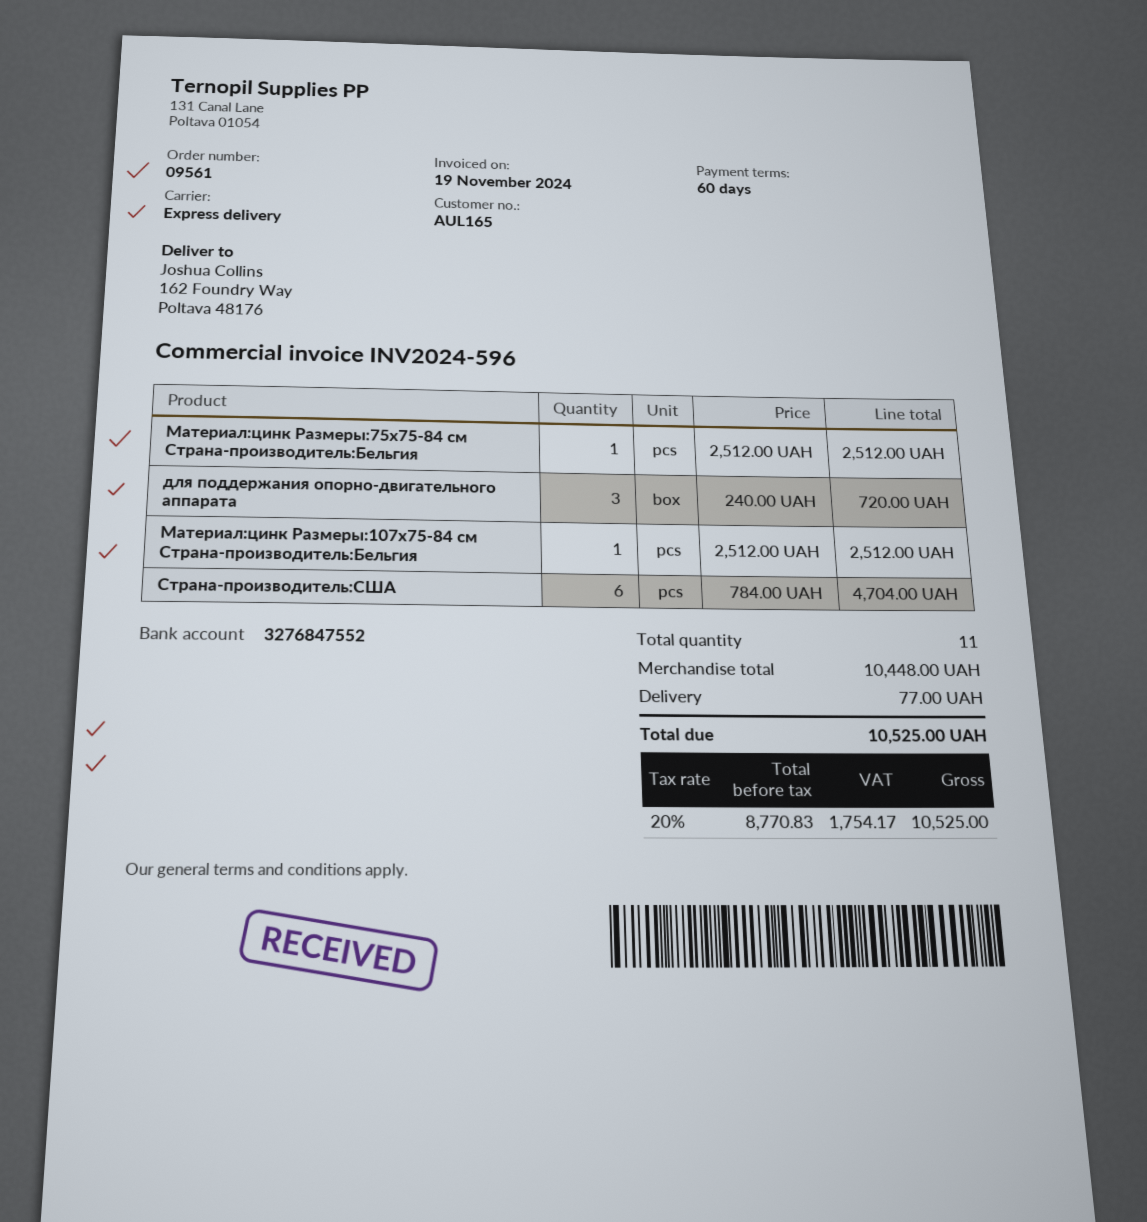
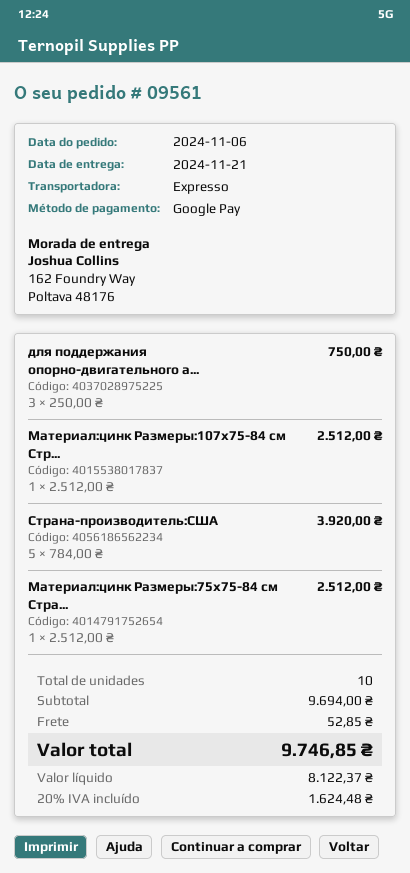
для поддержания опорно-двигательного аппарата: 3 x 240.00 = 720.00 -> 3 x 250.00 = 750.00
Страна-производитель:США: 6 x 784.00 = 4704.00 -> 5 x 784.00 = 3920.00
total quantity: 11 -> 10
subtotal: 10448.00 -> 9694.00
shipping: 77.00 -> 52.85
net: 8770.83 -> 8122.37
tax: 20% = 1754.17 -> 20% = 1624.48
total: 10525.00 -> 9746.85

